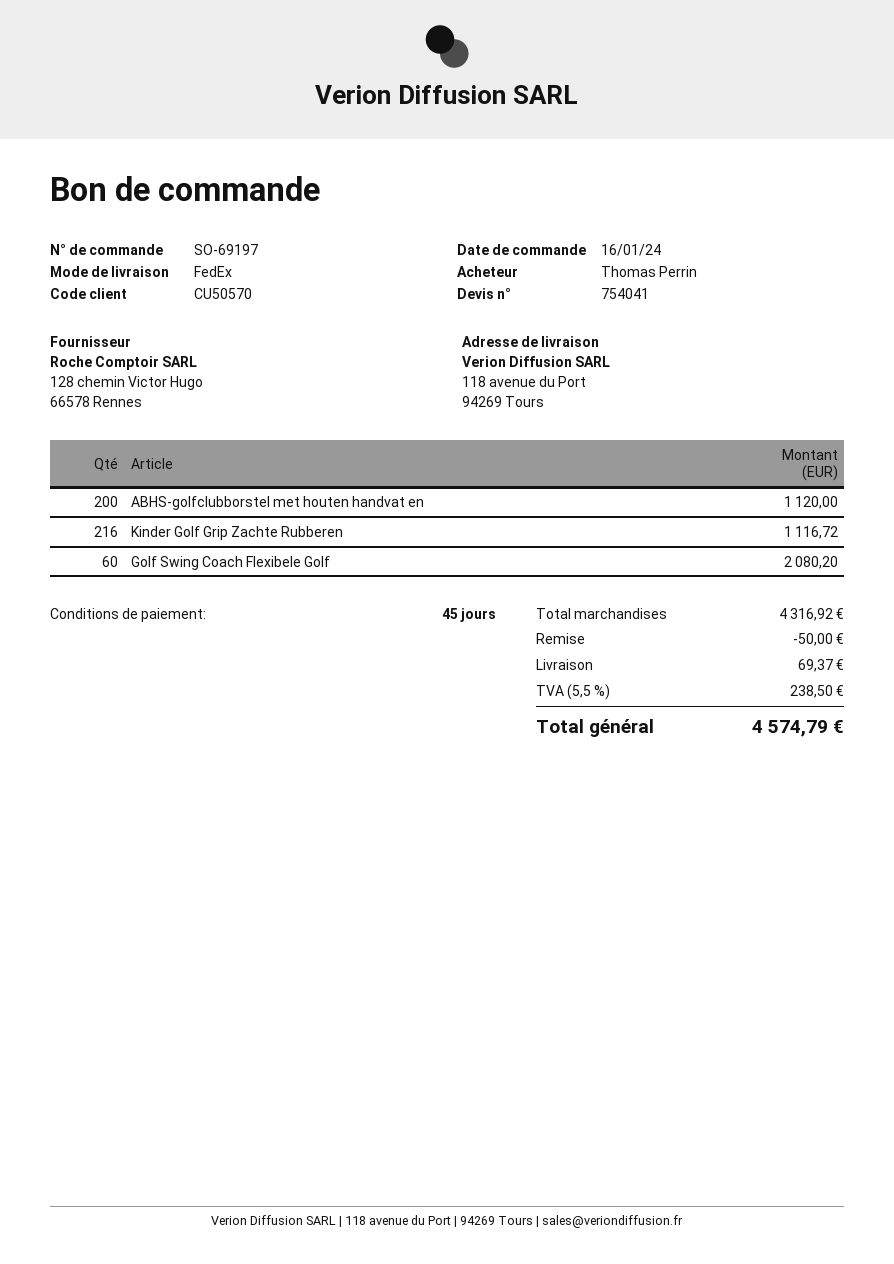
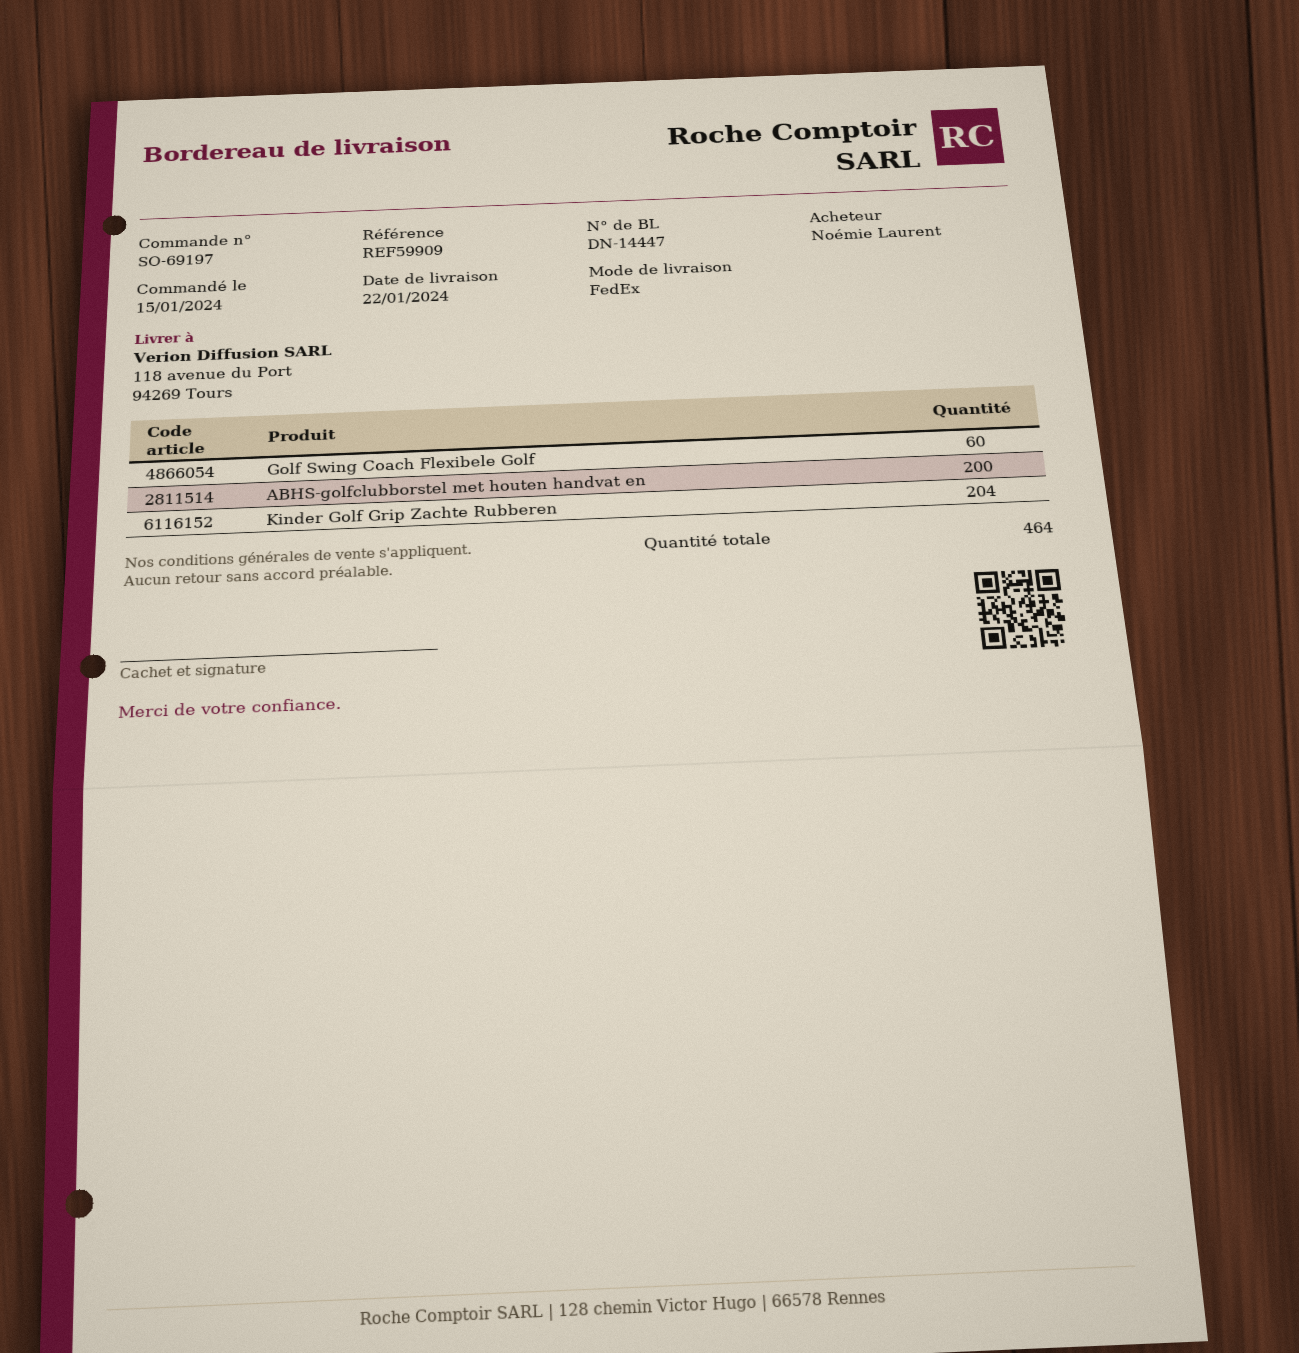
order date: 2024-01-16 -> 2024-01-15
ordered by: Thomas Perrin -> Noémie Laurent
Kinder Golf Grip Zachte Rubberen: 216 -> 204

